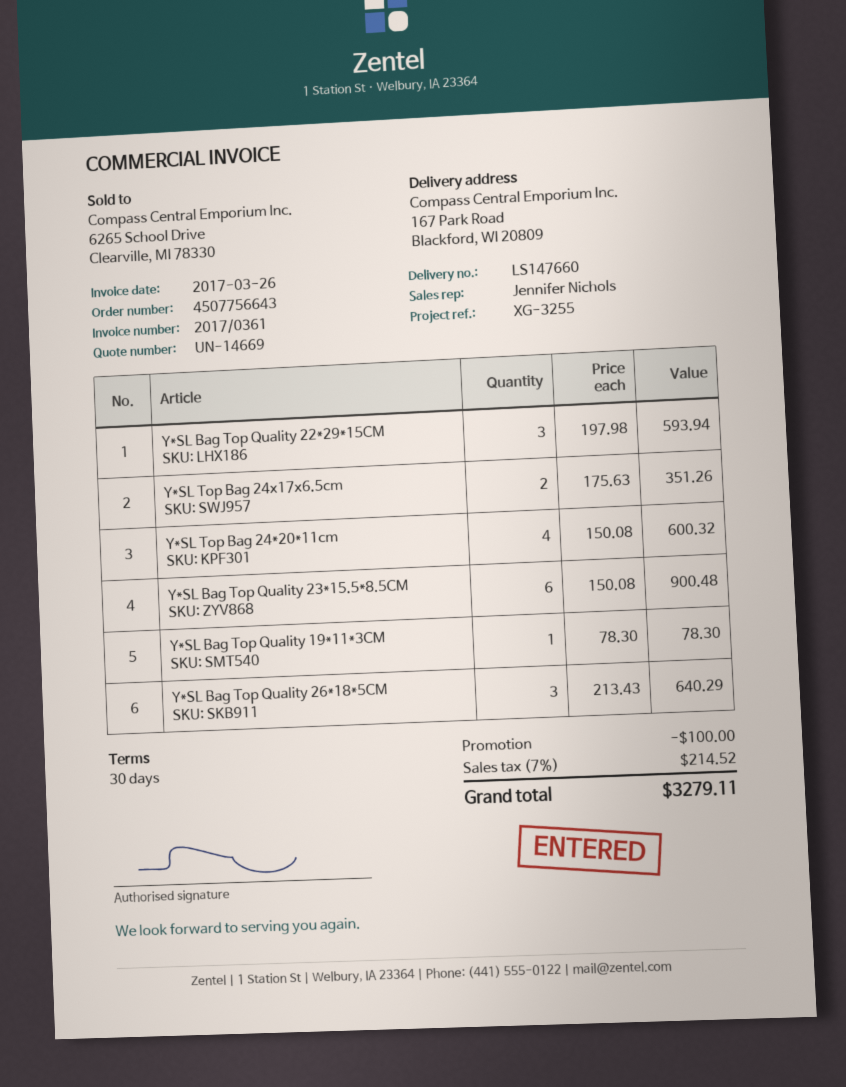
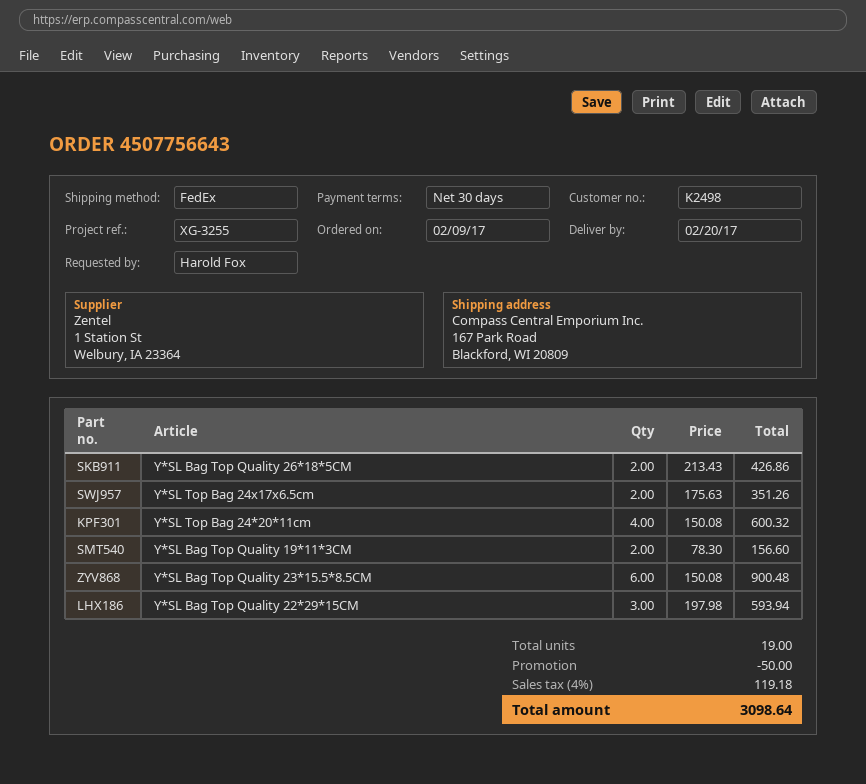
Y*SL Bag Top Quality 19*11*3CM: 1 x 78.30 = 78.30 -> 2 x 78.30 = 156.60
Y*SL Bag Top Quality 26*18*5CM: 3 x 213.43 = 640.29 -> 2 x 213.43 = 426.86
discount: 100.00 -> 50.00
tax: 7% = 214.52 -> 4% = 119.18
total: 3279.11 -> 3098.64

